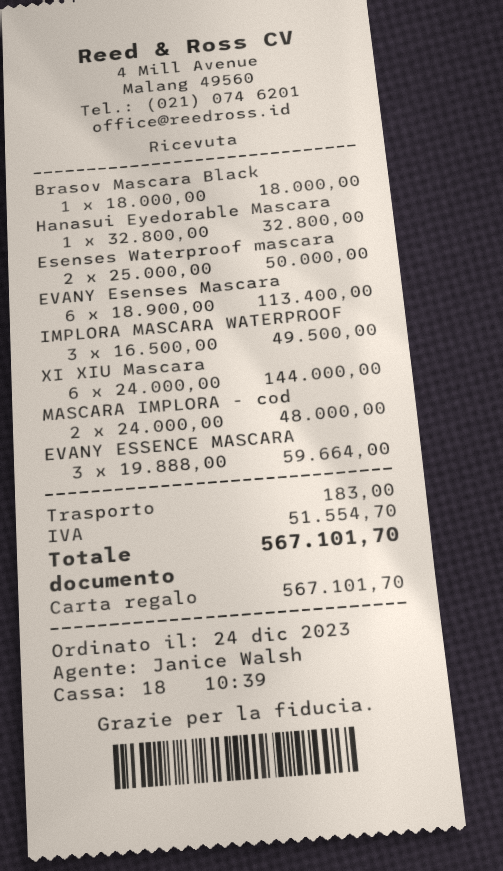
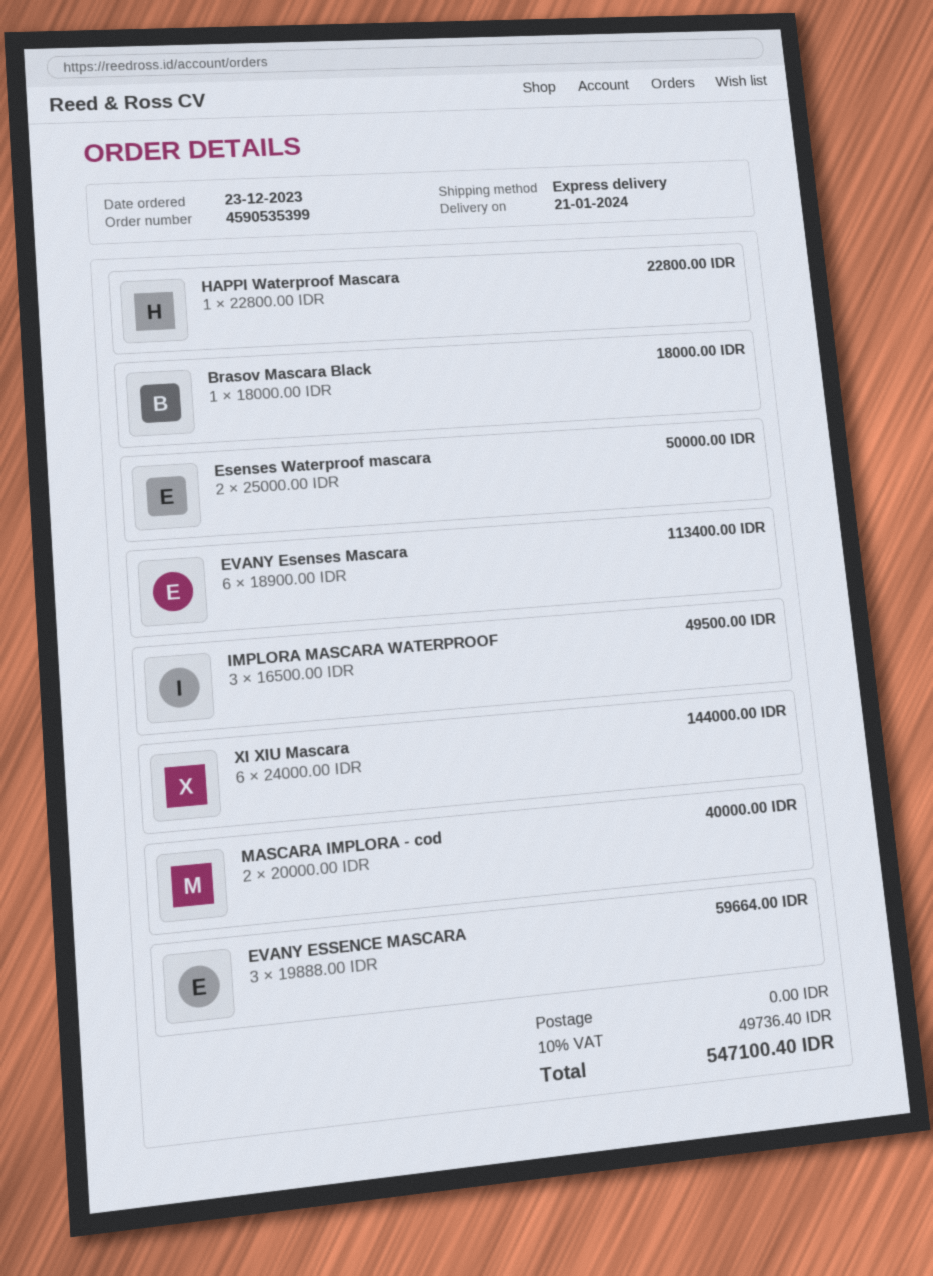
order date: 2023-12-24 -> 2023-12-23
Hanasui Eyedorable Mascara: 1 x 32800.00 = 32800.00 -> none
MASCARA IMPLORA - cod: 2 x 24000.00 = 48000.00 -> 2 x 20000.00 = 40000.00
HAPPI Waterproof Mascara: none -> 1 x 22800.00 = 22800.00
shipping: 183.00 -> 0.00
tax: 51554.70 -> 49736.40
total: 567101.70 -> 547100.40

